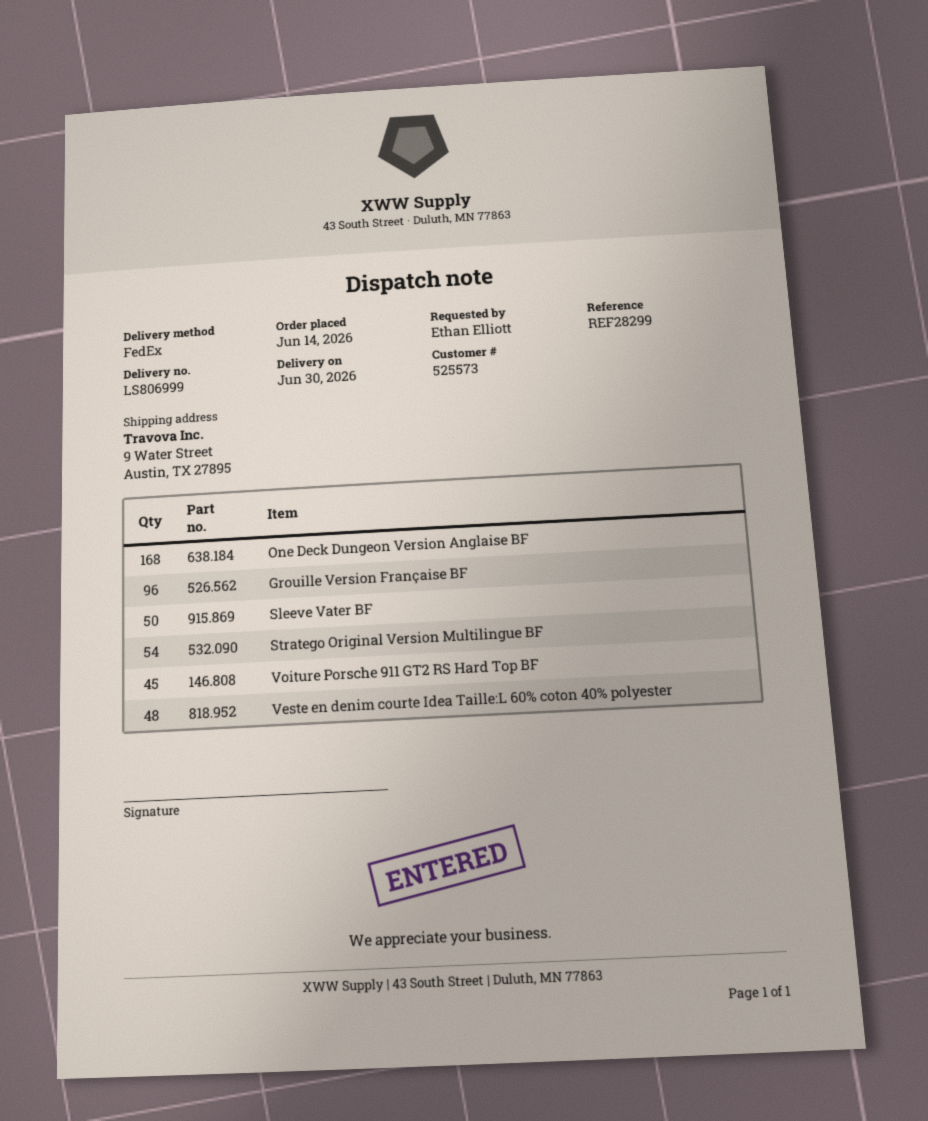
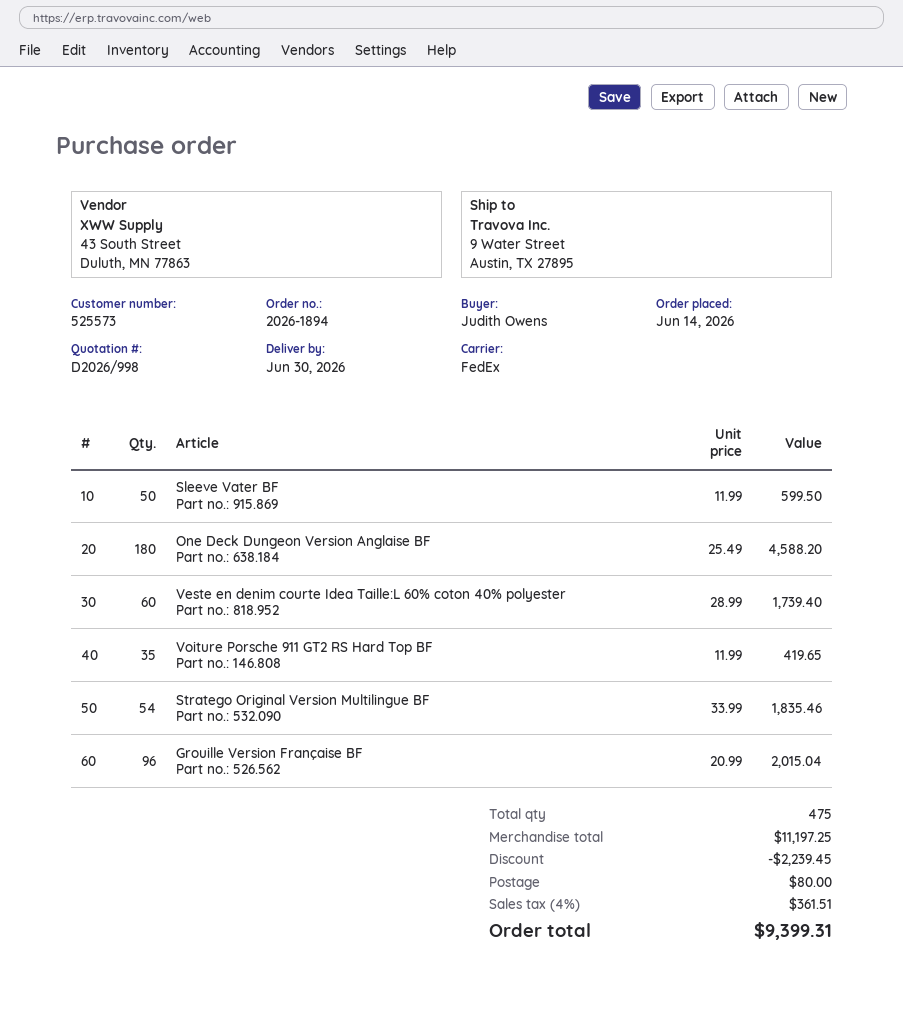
ordered by: Ethan Elliott -> Judith Owens
One Deck Dungeon Version Anglaise BF: 168 -> 180
Voiture Porsche 911 GT2 RS Hard Top BF: 45 -> 35
Veste en denim courte Idea Taille:L 60% coton 40% polyester: 48 -> 60

